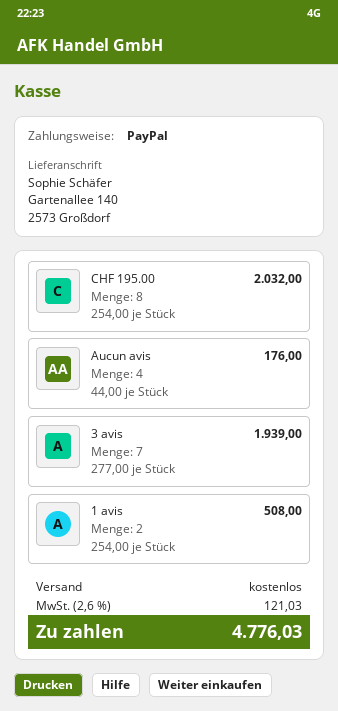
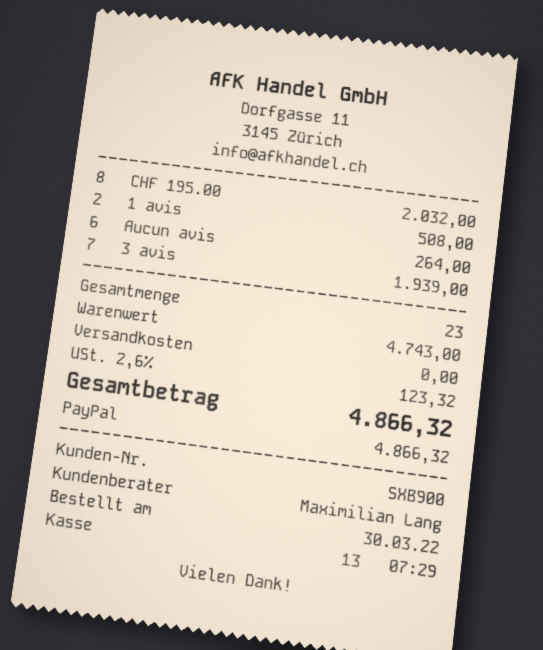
Aucun avis: 4 for 176.00 -> 6 for 264.00
tax: 2.6% = 121.03 -> 2.6% = 123.32
total: 4776.03 -> 4866.32

